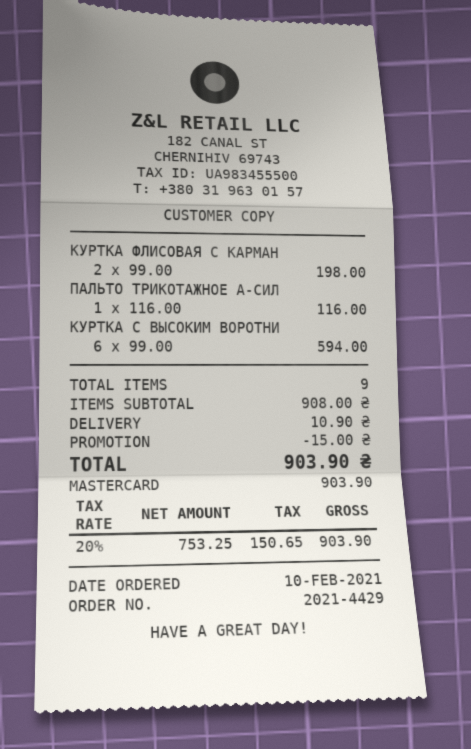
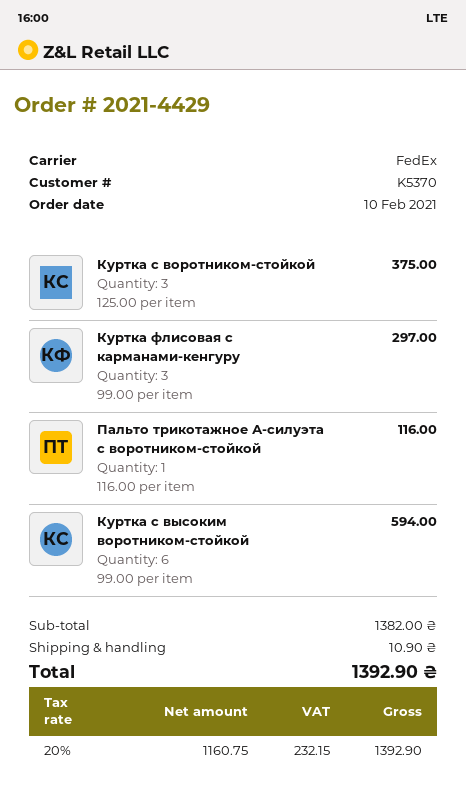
КУРТКА ФЛИСОВАЯ С КАРМАН: 2 x 99.00 = 198.00 -> 3 x 99.00 = 297.00
Куртка с воротником-стойкой: none -> 3 x 125.00 = 375.00
subtotal: 908.00 -> 1382.00
discount: 15.00 -> none
net: 753.25 -> 1160.75
tax: 20% = 150.65 -> 20% = 232.15
total: 903.90 -> 1392.90

